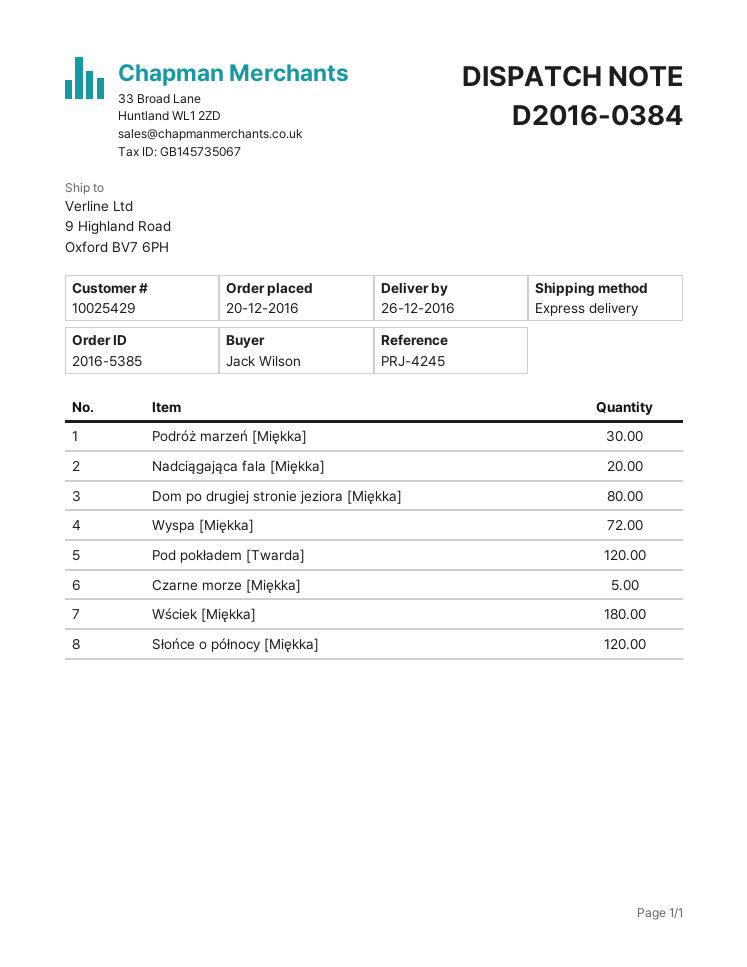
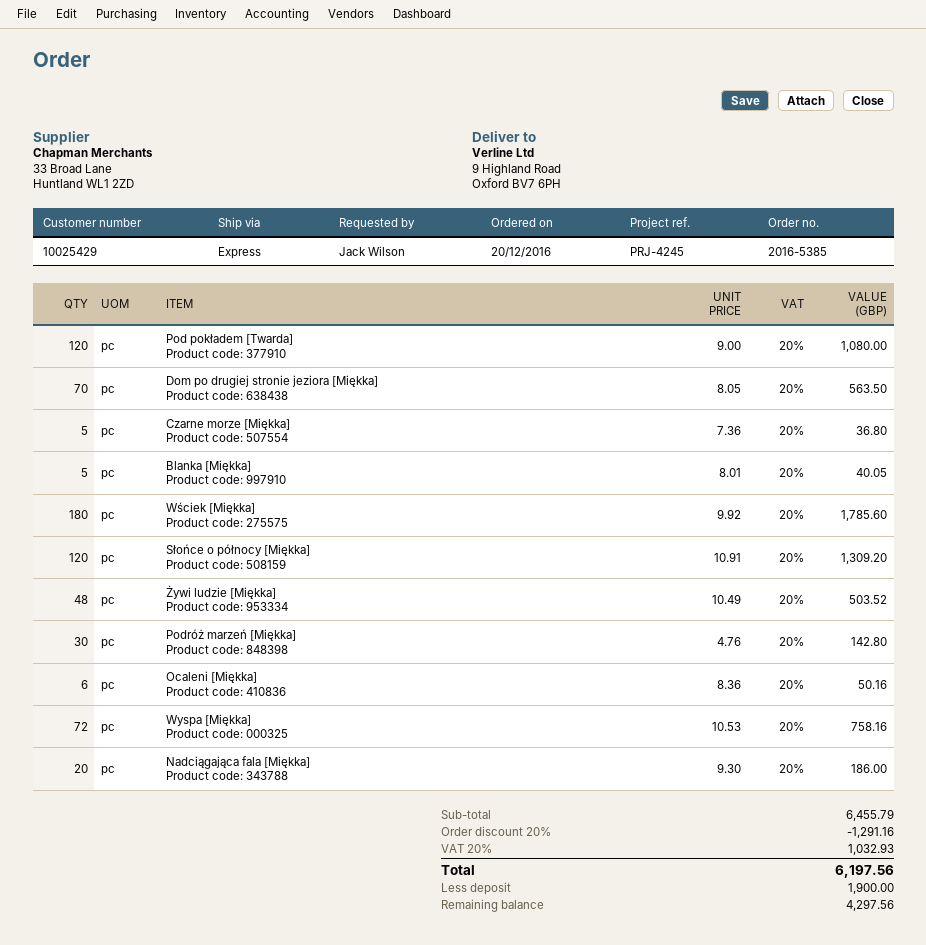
Dom po drugiej stronie jeziora [Miękka]: 80 -> 70
Blanka [Miękka]: none -> 5
Żywi ludzie [Miękka]: none -> 48
Ocaleni [Miękka]: none -> 6

